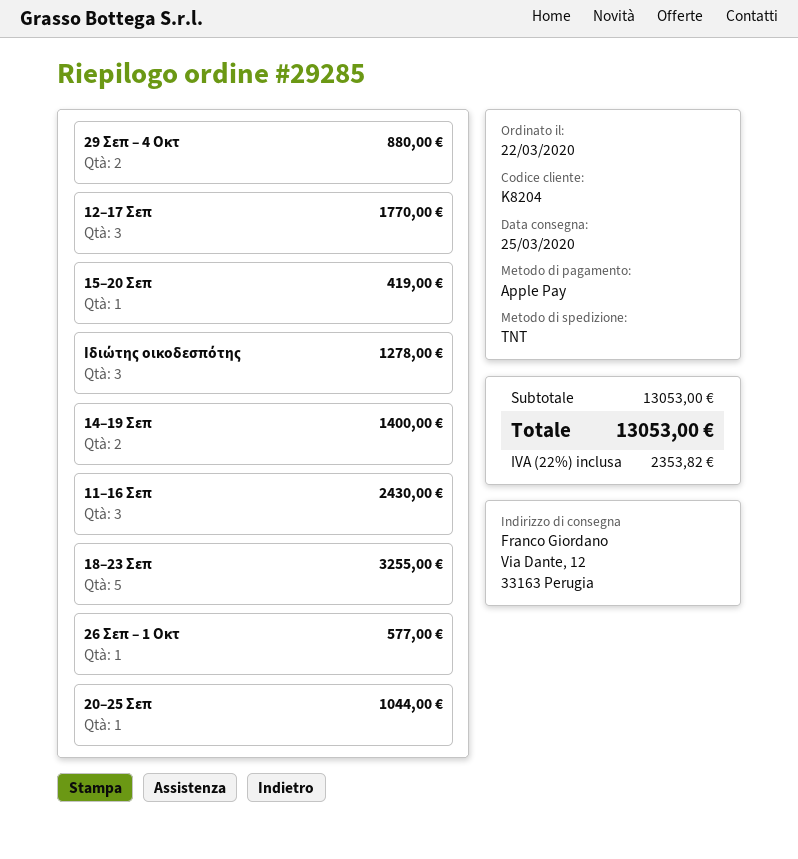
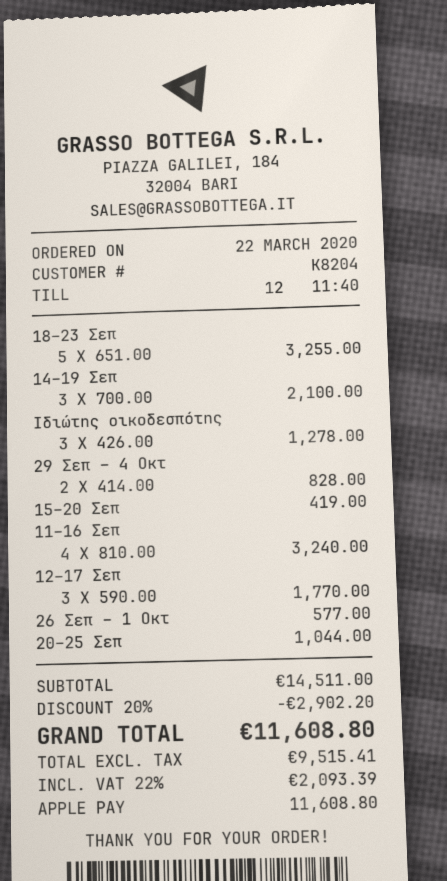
29 Σεπ – 4 Οκτ: 2 for 880.00 -> 2 for 828.00
14–19 Σεπ: 2 for 1400.00 -> 3 for 2100.00
11–16 Σεπ: 3 for 2430.00 -> 4 for 3240.00
subtotal: 13053.00 -> 14511.00
discount: none -> 20% = 2902.20
tax: 22% = 2353.82 -> 22% = 2093.39
total: 13053.00 -> 11608.80

